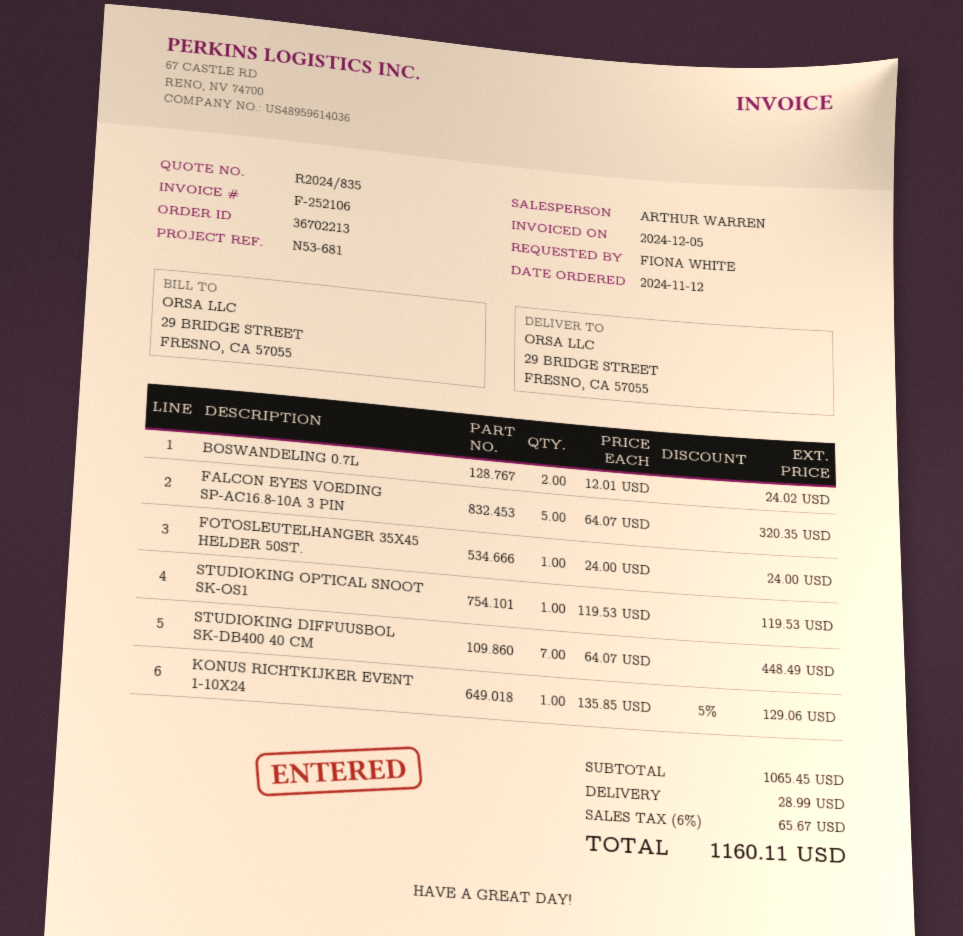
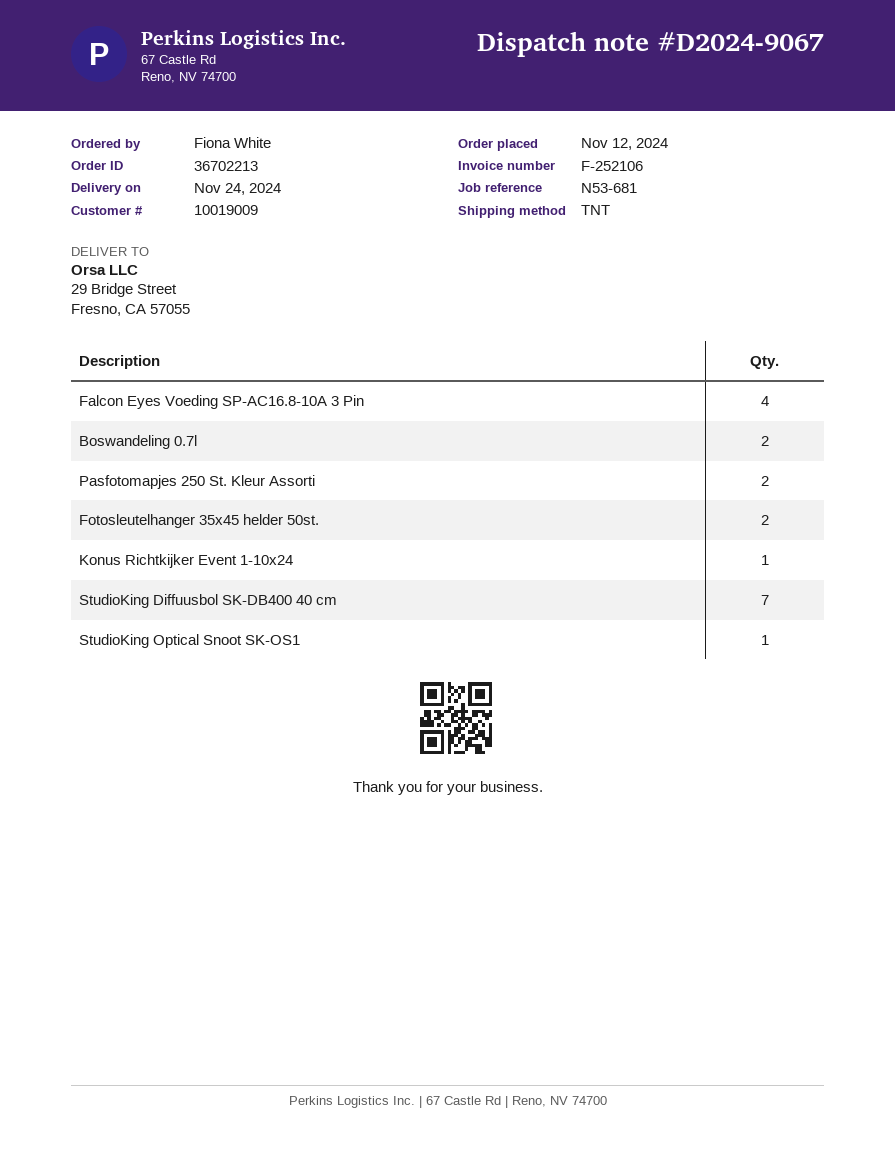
FALCON EYES VOEDING SP-AC16.8-10A 3 PIN: 5 -> 4
FOTOSLEUTELHANGER 35X45 HELDER 50ST.: 1 -> 2
Pasfotomapjes 250 St. Kleur Assorti: none -> 2

